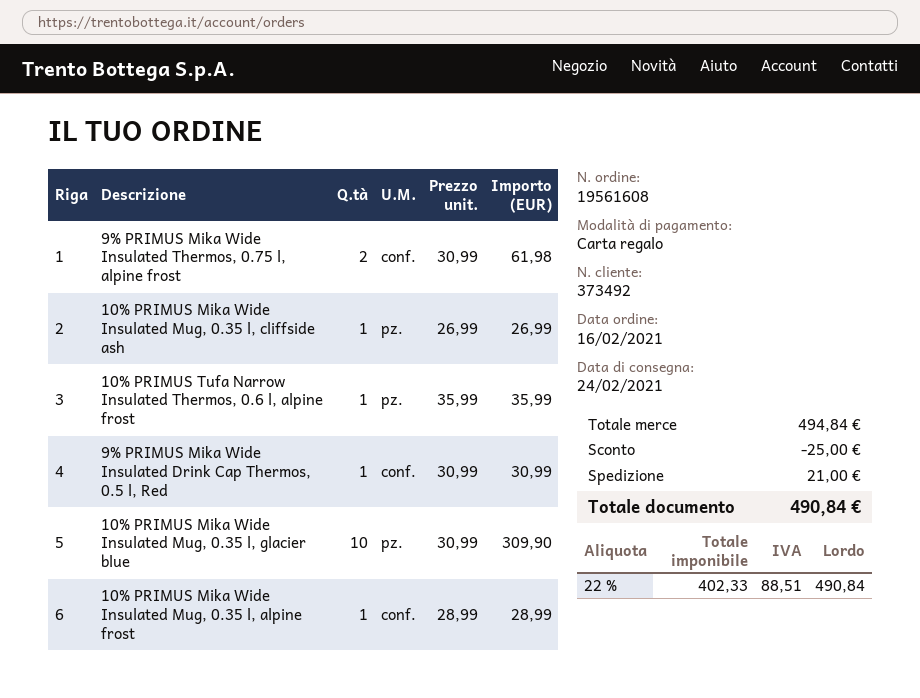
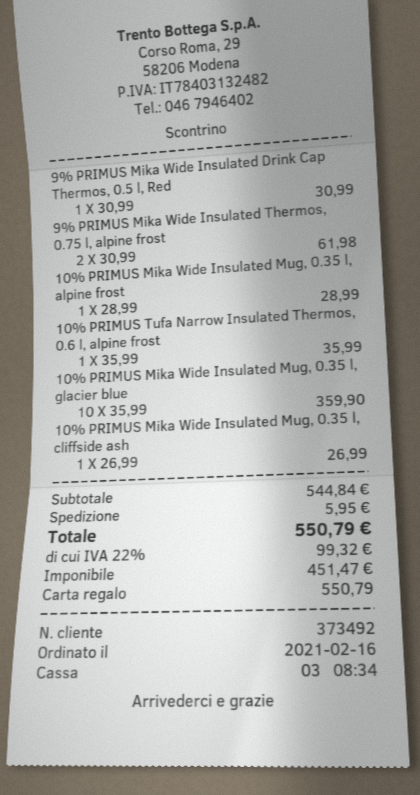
10% PRIMUS Mika Wide Insulated Mug, 0.35 l, glacier blue: 10 x 30.99 = 309.90 -> 10 x 35.99 = 359.90
subtotal: 494.84 -> 544.84
discount: 25.00 -> none
shipping: 21.00 -> 5.95
net: 402.33 -> 451.47
tax: 22% = 88.51 -> 22% = 99.32
total: 490.84 -> 550.79

